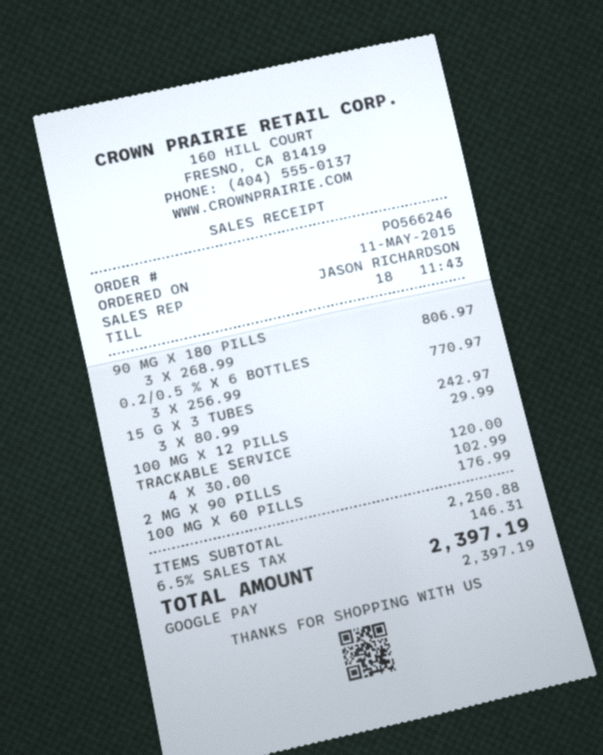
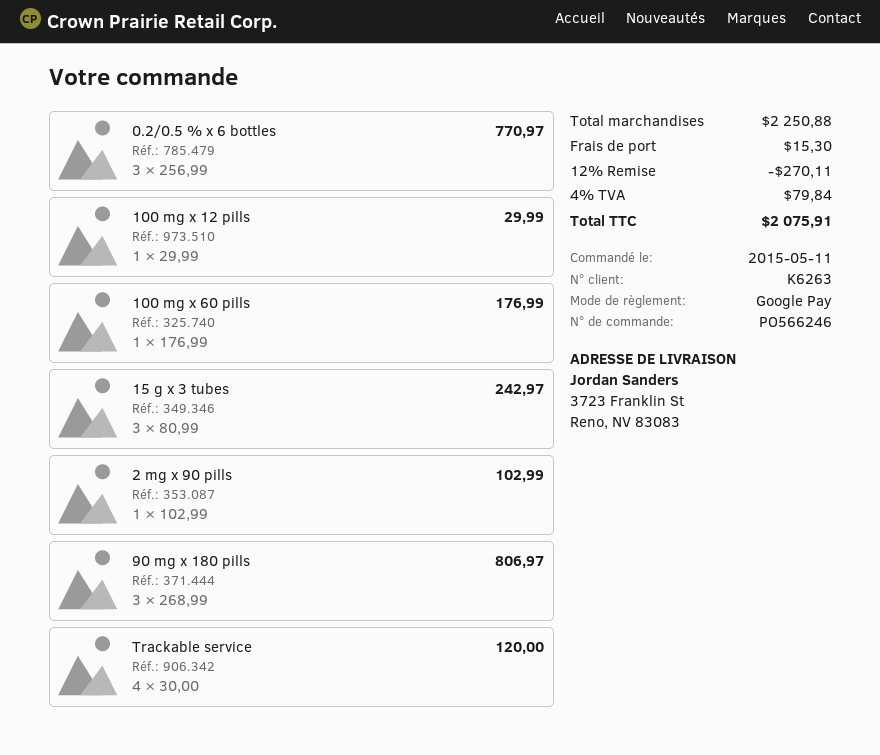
discount: none -> 12% = 270.11
shipping: none -> 15.30
tax: 6.5% = 146.31 -> 4% = 79.84
total: 2397.19 -> 2075.91

